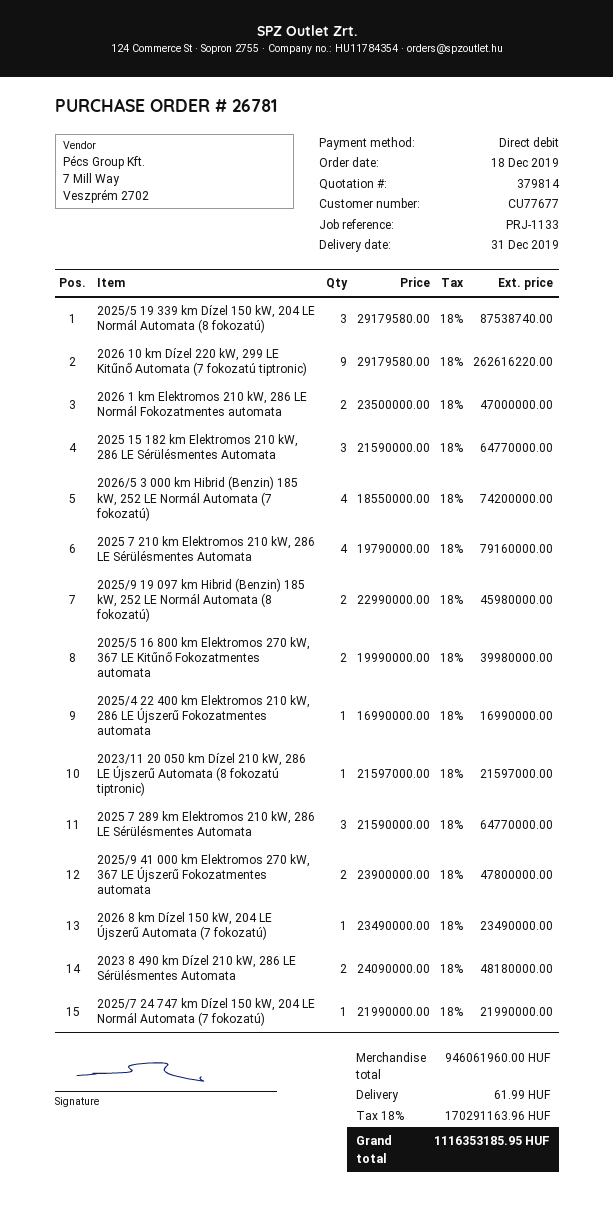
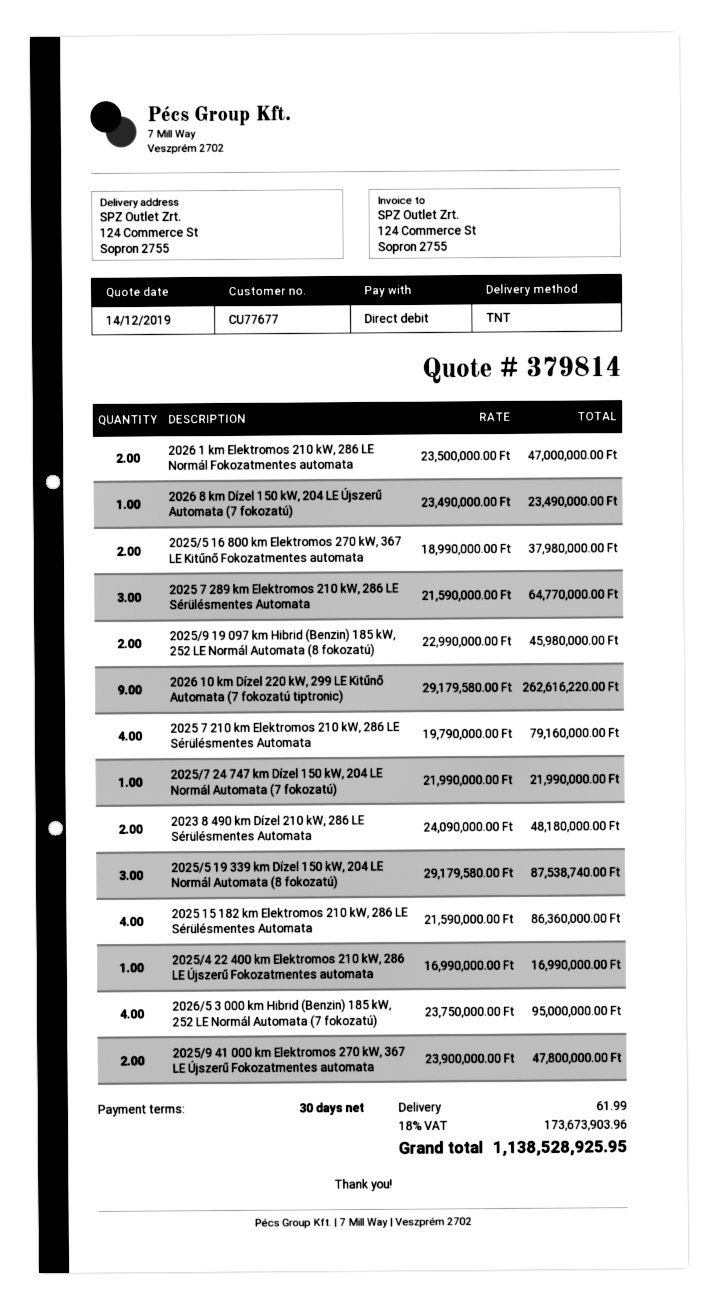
2025 15 182 km Elektromos 210 kW, 286 LE Sérülésmentes Automata: 3 x 21590000.00 = 64770000.00 -> 4 x 21590000.00 = 86360000.00
2026/5 3 000 km Hibrid (Benzin) 185 kW, 252 LE Normál Automata (7 fokozatú): 4 x 18550000.00 = 74200000.00 -> 4 x 23750000.00 = 95000000.00
2025/5 16 800 km Elektromos 270 kW, 367 LE Kitűnő Fokozatmentes automata: 2 x 19990000.00 = 39980000.00 -> 2 x 18990000.00 = 37980000.00
2023/11 20 050 km Dízel 210 kW, 286 LE Újszerű Automata (8 fokozatú tiptronic): 1 x 21597000.00 = 21597000.00 -> none
tax: 18% = 170291163.96 -> 18% = 173673903.96
total: 1116353185.95 -> 1138528925.95

